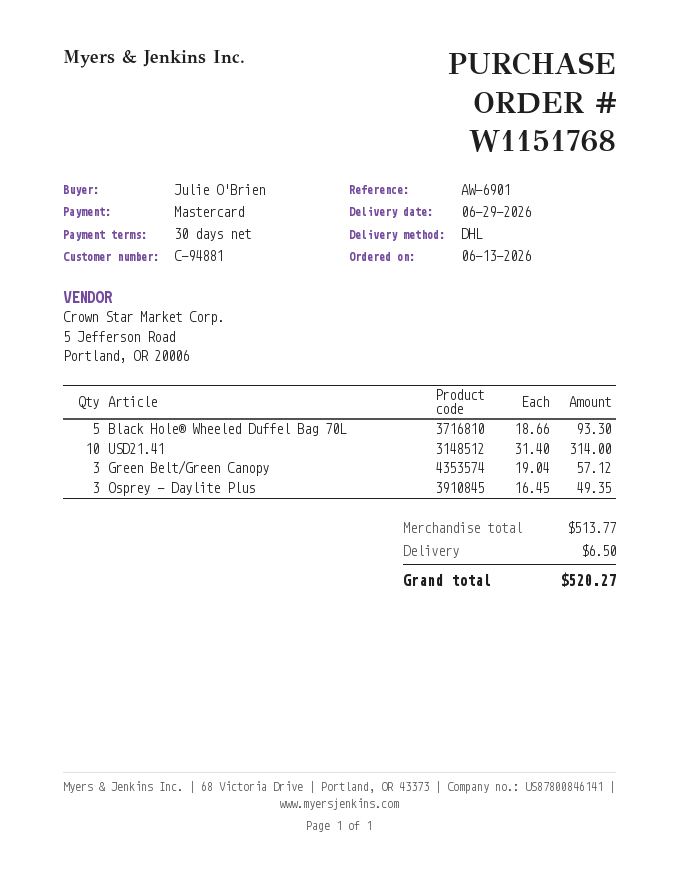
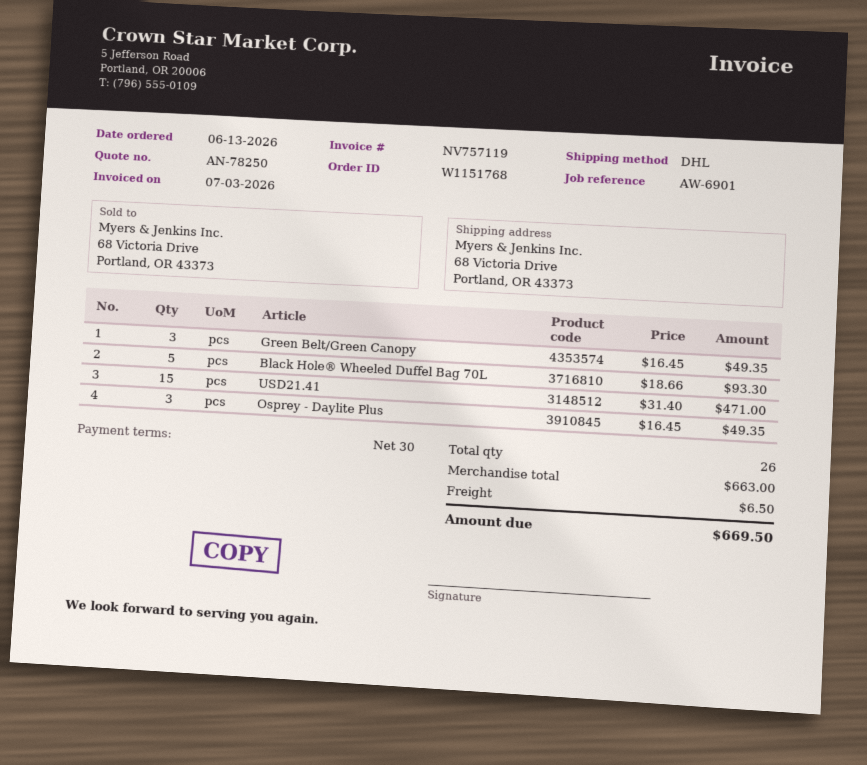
USD21.41: 10 x 31.40 = 314.00 -> 15 x 31.40 = 471.00
Green Belt/Green Canopy: 3 x 19.04 = 57.12 -> 3 x 16.45 = 49.35
subtotal: 513.77 -> 663.00
total: 520.27 -> 669.50

